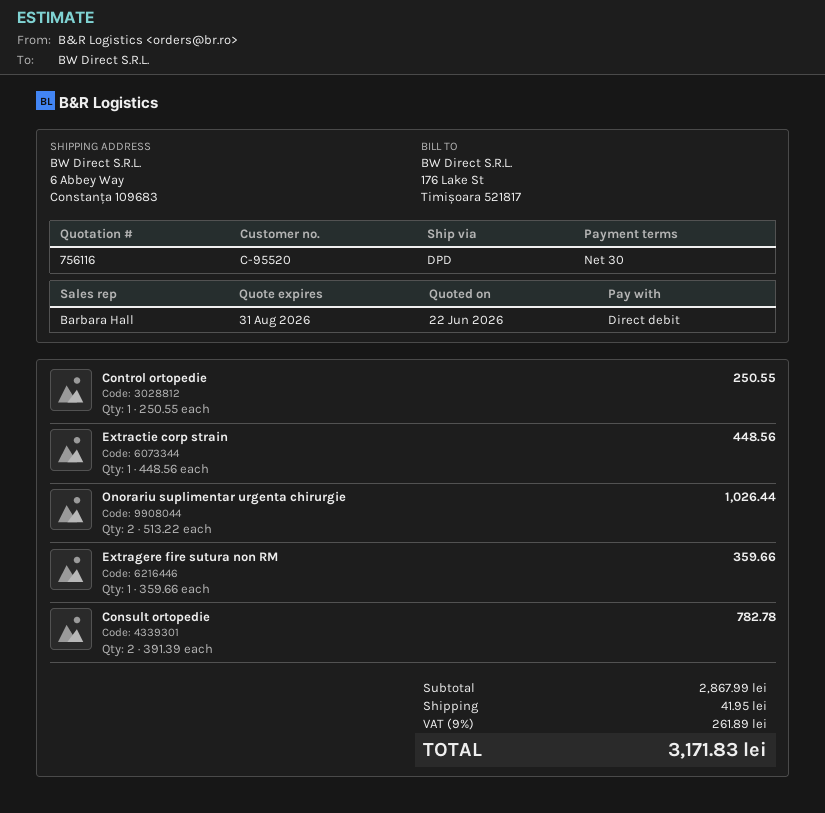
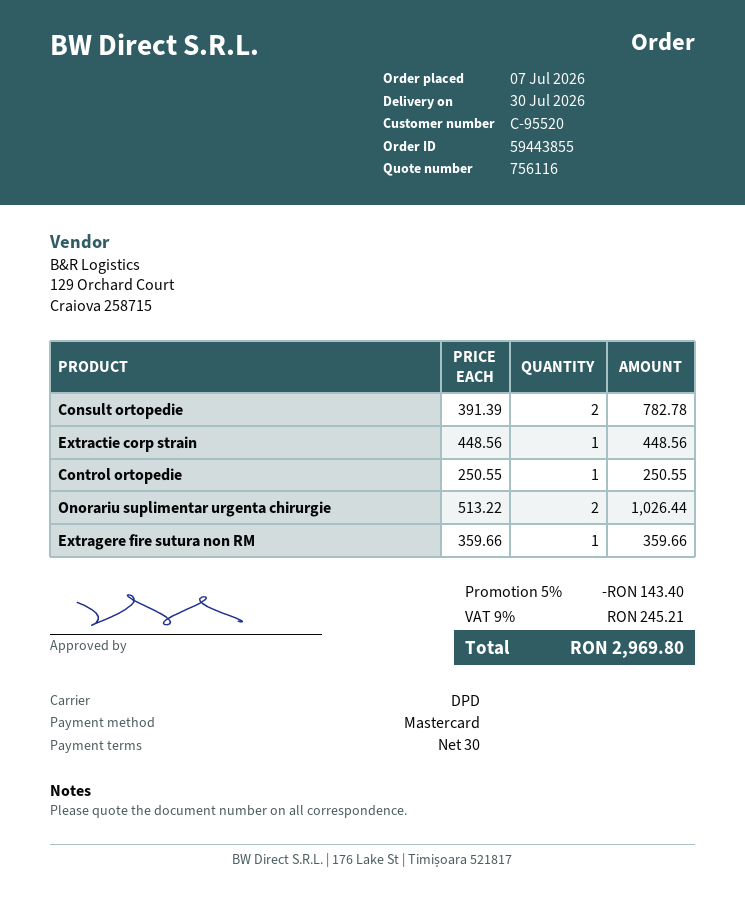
payment method: direct debit -> Mastercard
discount: none -> 5% = 143.40
shipping: 41.95 -> none
tax: 9% = 261.89 -> 9% = 245.21
total: 3171.83 -> 2969.80

